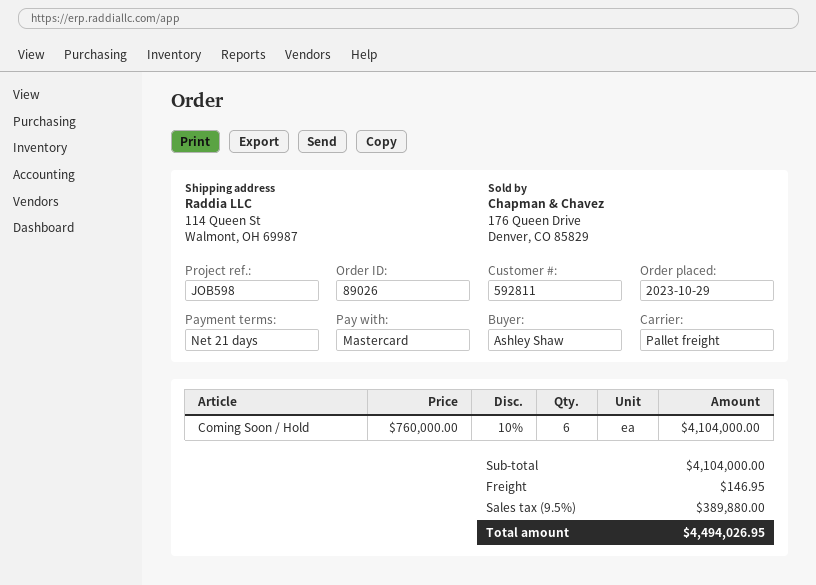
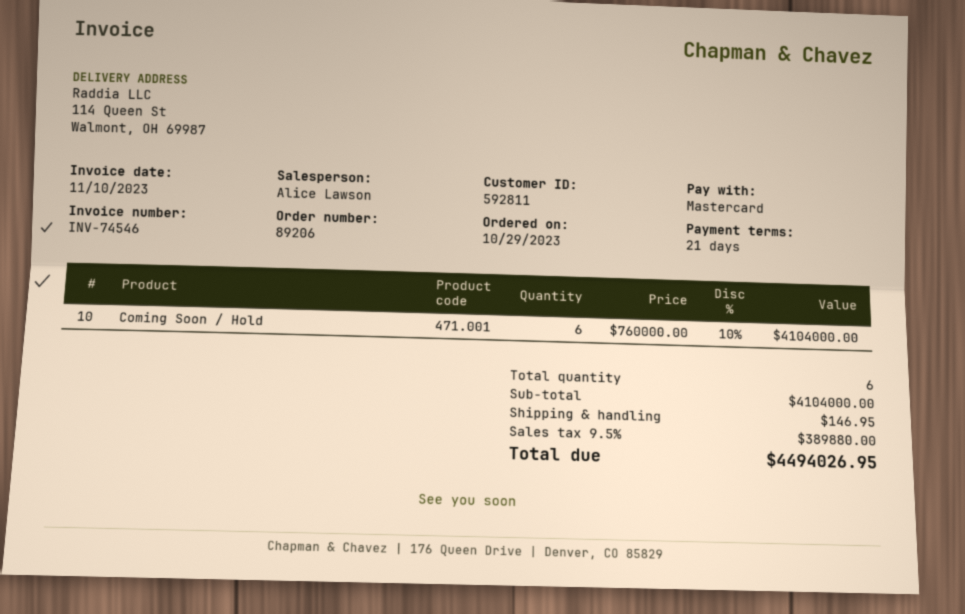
order number: 89026 -> 89206

